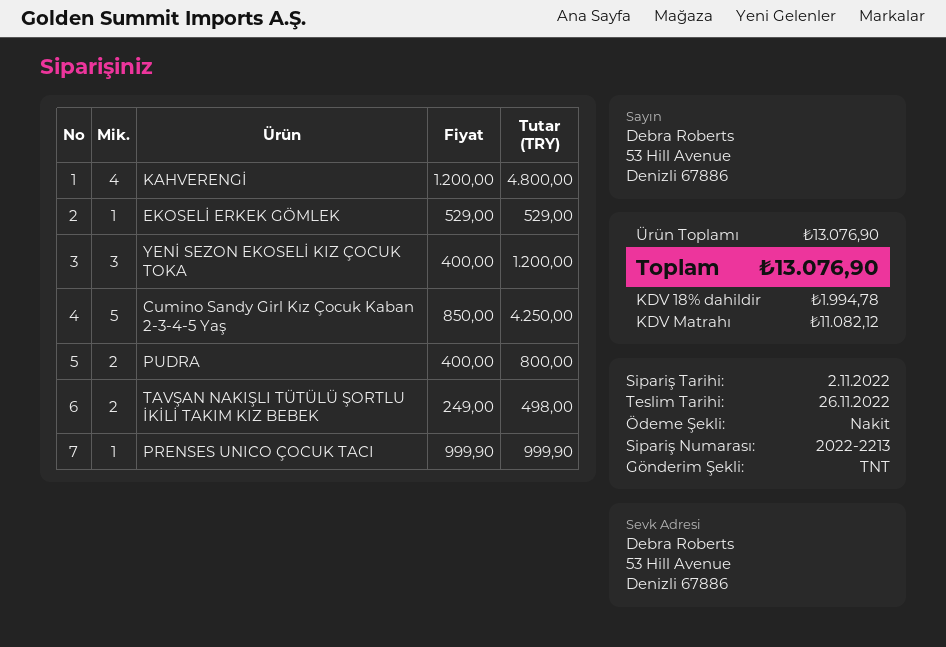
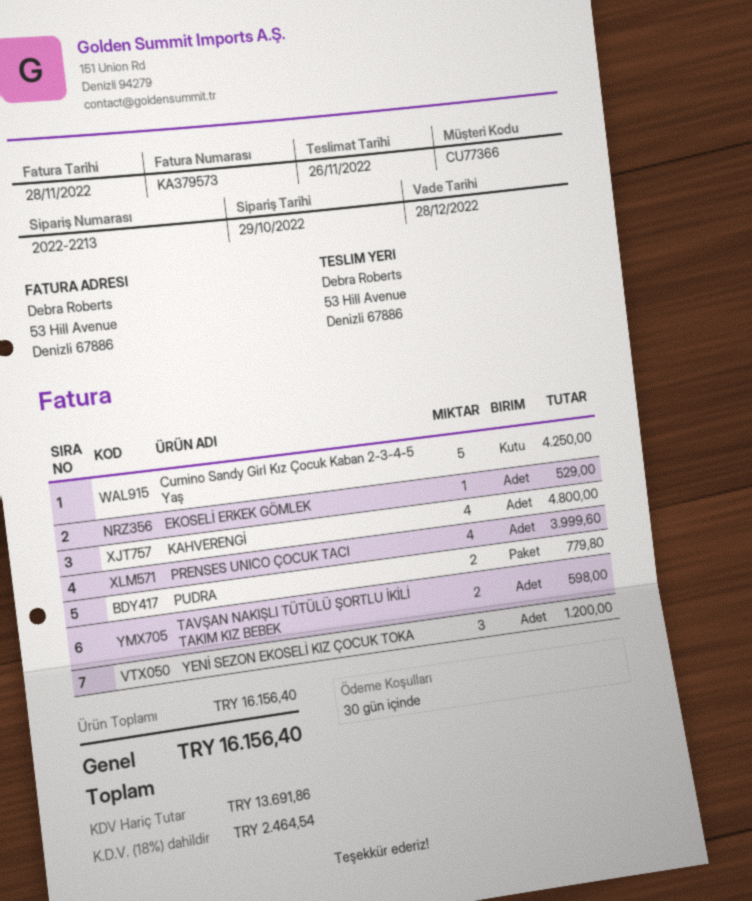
order date: 2022-11-02 -> 2022-10-29
PUDRA: 2 for 800.00 -> 2 for 779.80
TAVŞAN NAKIŞLI TÜTÜLÜ ŞORTLU İKİLİ TAKIM KIZ BEBEK: 2 for 498.00 -> 2 for 598.00
PRENSES UNICO ÇOCUK TACI: 1 for 999.90 -> 4 for 3999.60
subtotal: 13076.90 -> 16156.40
net: 11082.12 -> 13691.86
tax: 18% = 1994.78 -> 18% = 2464.54
total: 13076.90 -> 16156.40

